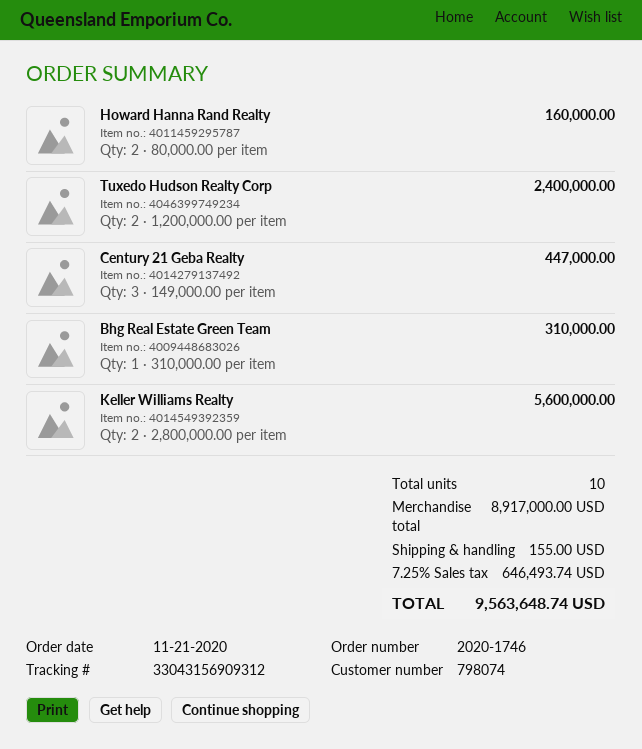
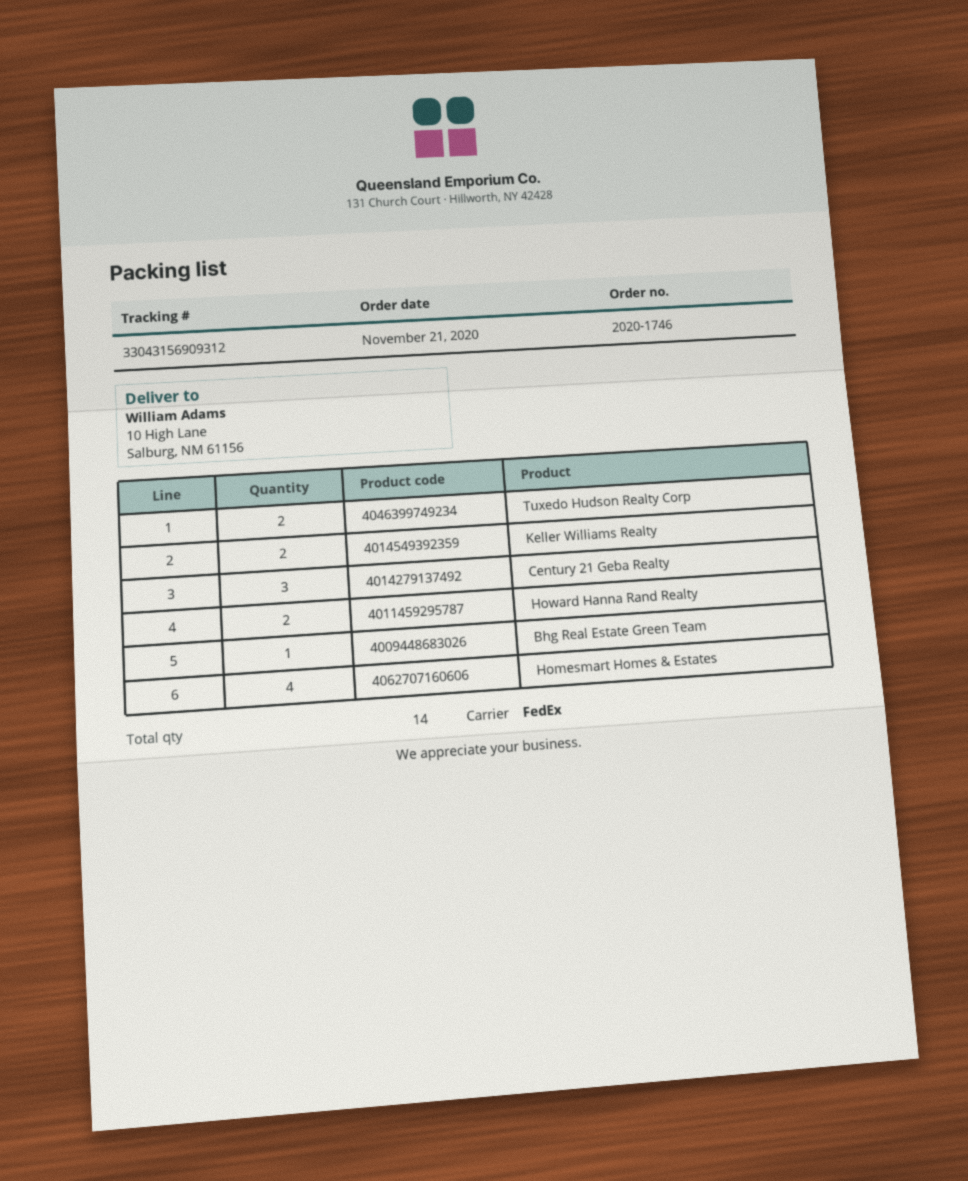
Homesmart Homes & Estates: none -> 4
total quantity: 10 -> 14

